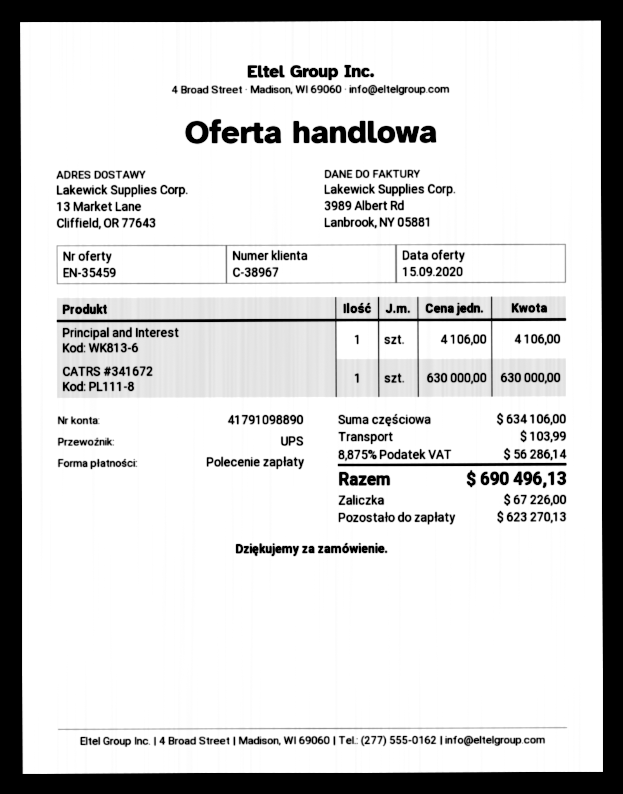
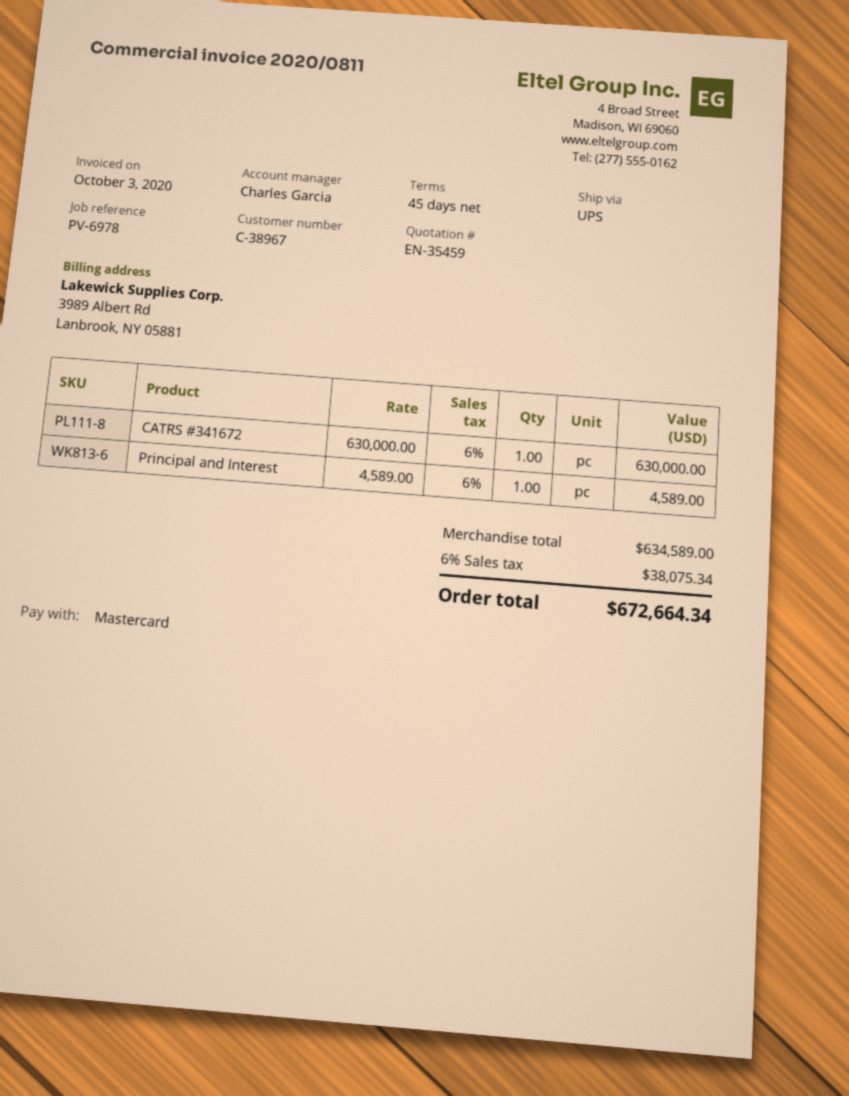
payment method: direct debit -> Mastercard
Principal and Interest: 1 x 4106.00 = 4106.00 -> 1 x 4589.00 = 4589.00
subtotal: 634106.00 -> 634589.00
shipping: 103.99 -> none
tax: 8.875% = 56286.14 -> 6% = 38075.34
total: 690496.13 -> 672664.34

